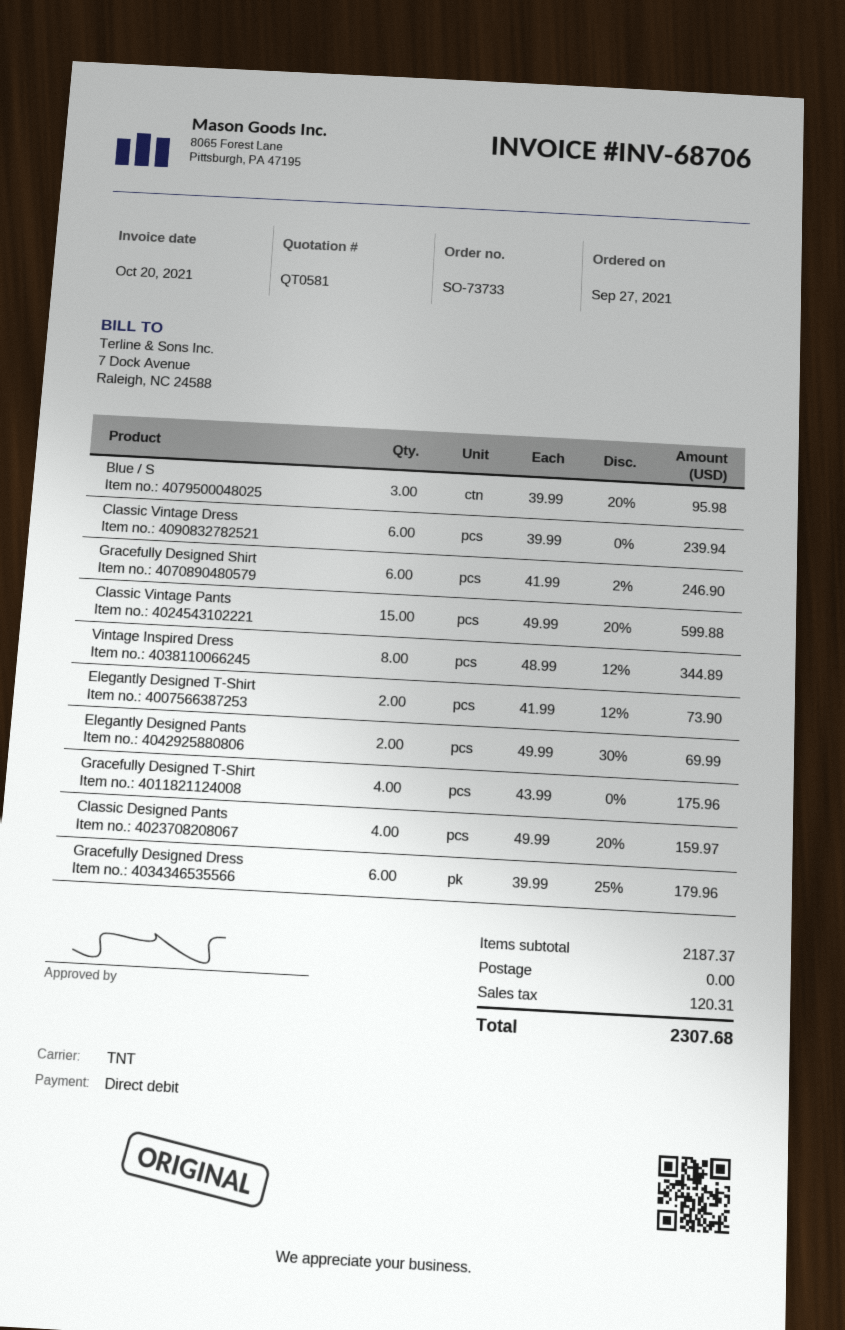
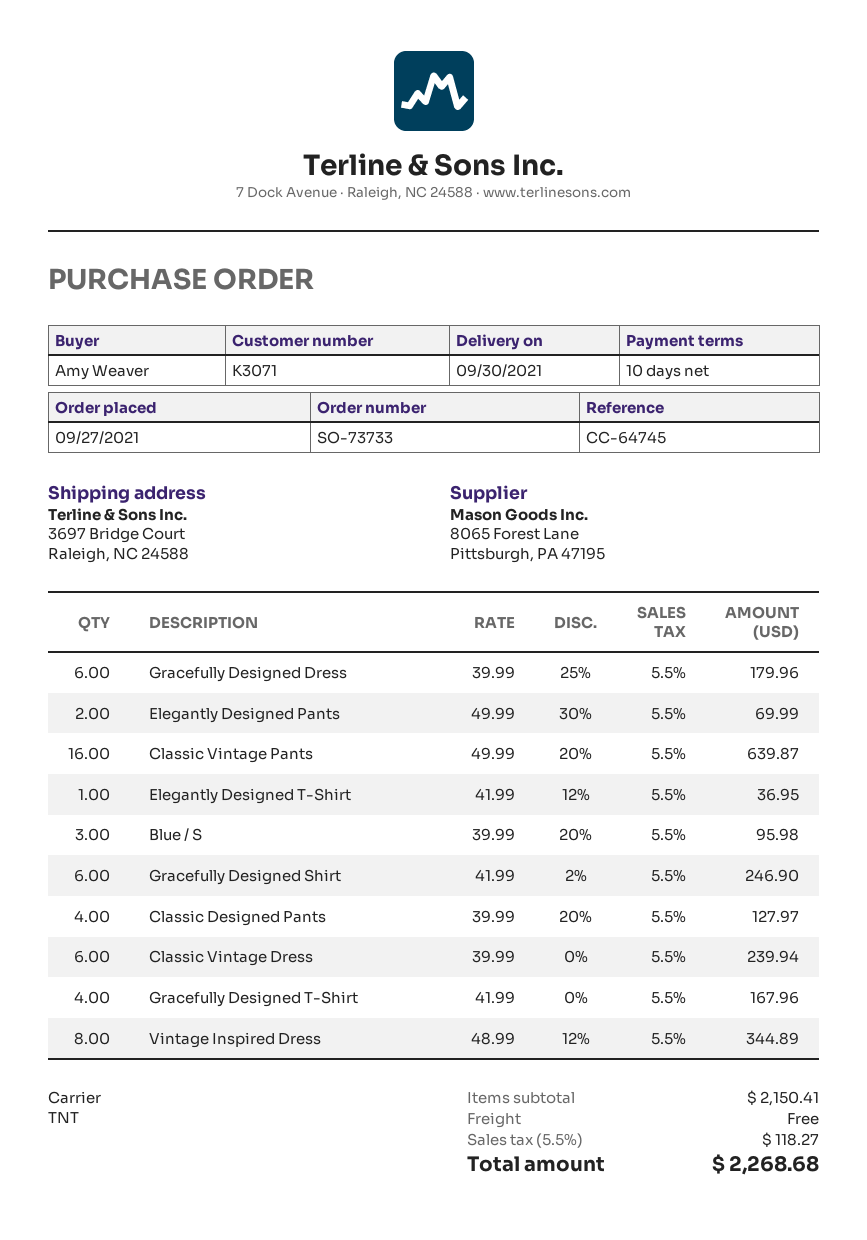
Classic Vintage Pants: 15 x 49.99 - 20% = 599.88 -> 16 x 49.99 - 20% = 639.87
Elegantly Designed T-Shirt: 2 x 41.99 - 12% = 73.90 -> 1 x 41.99 - 12% = 36.95
Gracefully Designed T-Shirt: 4 x 43.99 = 175.96 -> 4 x 41.99 = 167.96
Classic Designed Pants: 4 x 49.99 - 20% = 159.97 -> 4 x 39.99 - 20% = 127.97
subtotal: 2187.37 -> 2150.41
tax: 120.31 -> 118.27
total: 2307.68 -> 2268.68

